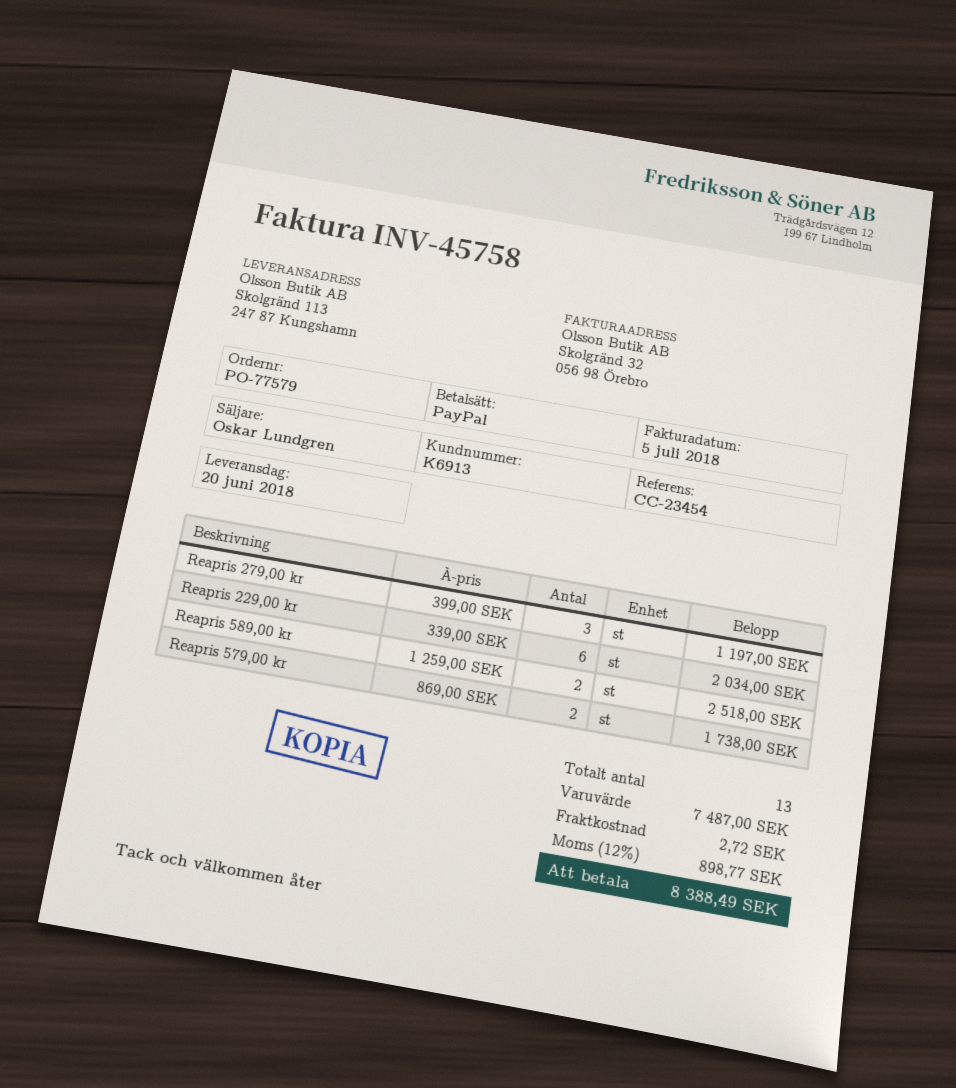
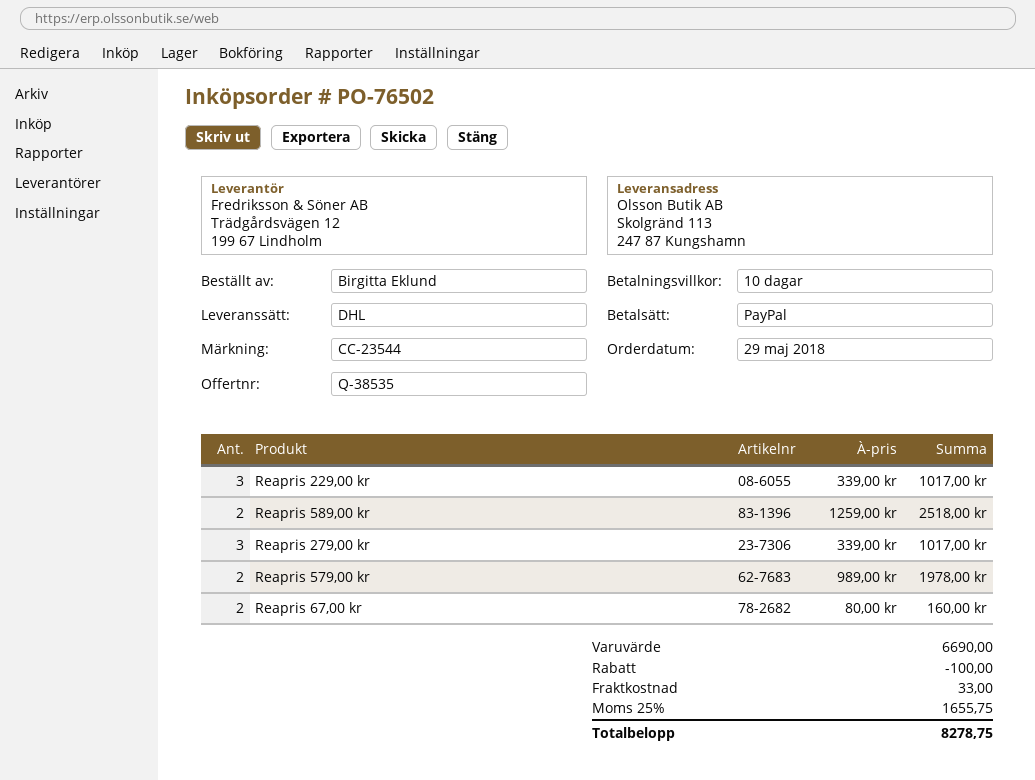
order number: PO-77579 -> PO-76502
reference: CC-23454 -> CC-23544
Reapris 279,00 kr: 3 x 399.00 = 1197.00 -> 3 x 339.00 = 1017.00
Reapris 229,00 kr: 6 x 339.00 = 2034.00 -> 3 x 339.00 = 1017.00
Reapris 579,00 kr: 2 x 869.00 = 1738.00 -> 2 x 989.00 = 1978.00
Reapris 67,00 kr: none -> 2 x 80.00 = 160.00
subtotal: 7487.00 -> 6690.00
discount: none -> 100.00
shipping: 2.72 -> 33.00
tax: 12% = 898.77 -> 25% = 1655.75
total: 8388.49 -> 8278.75

